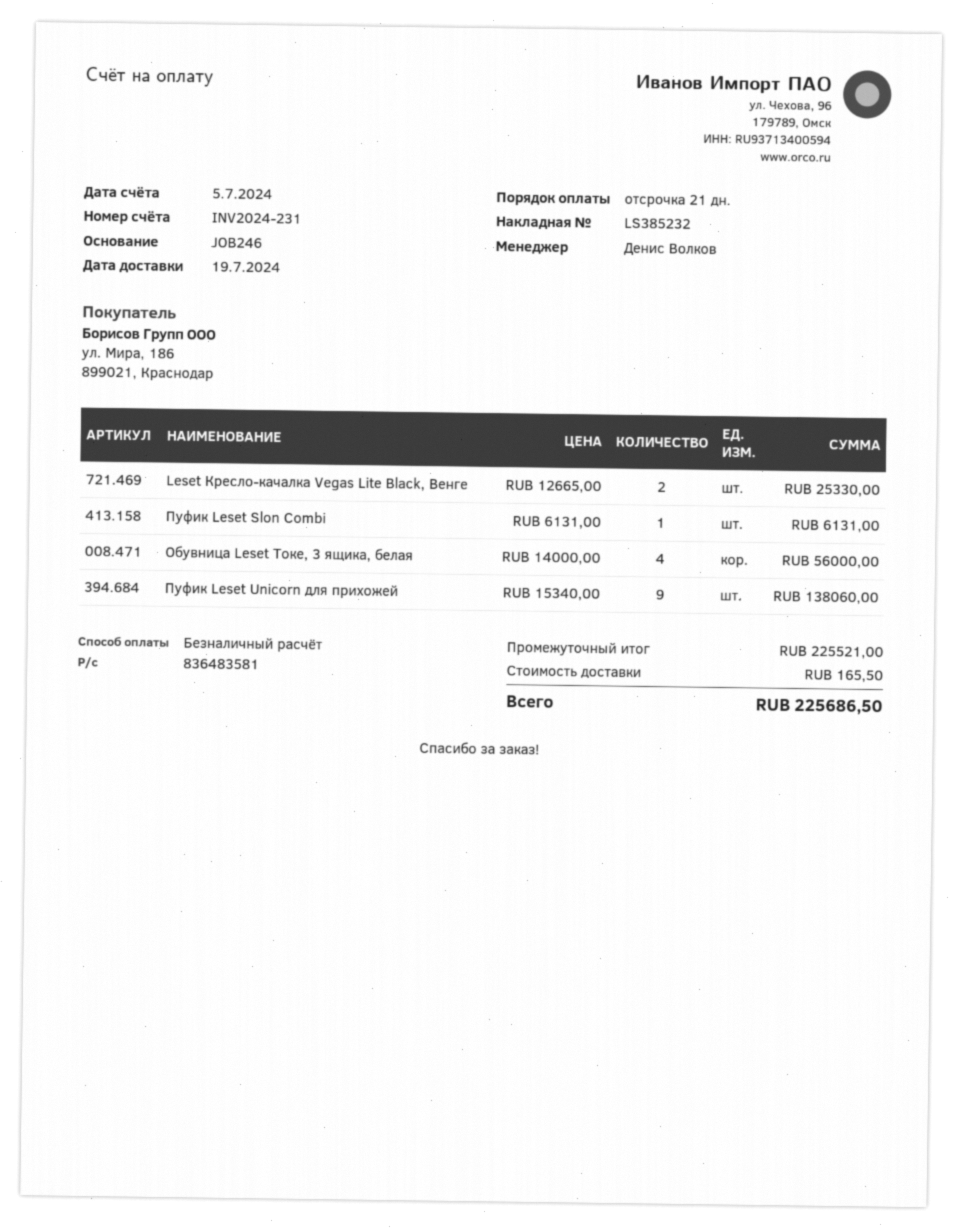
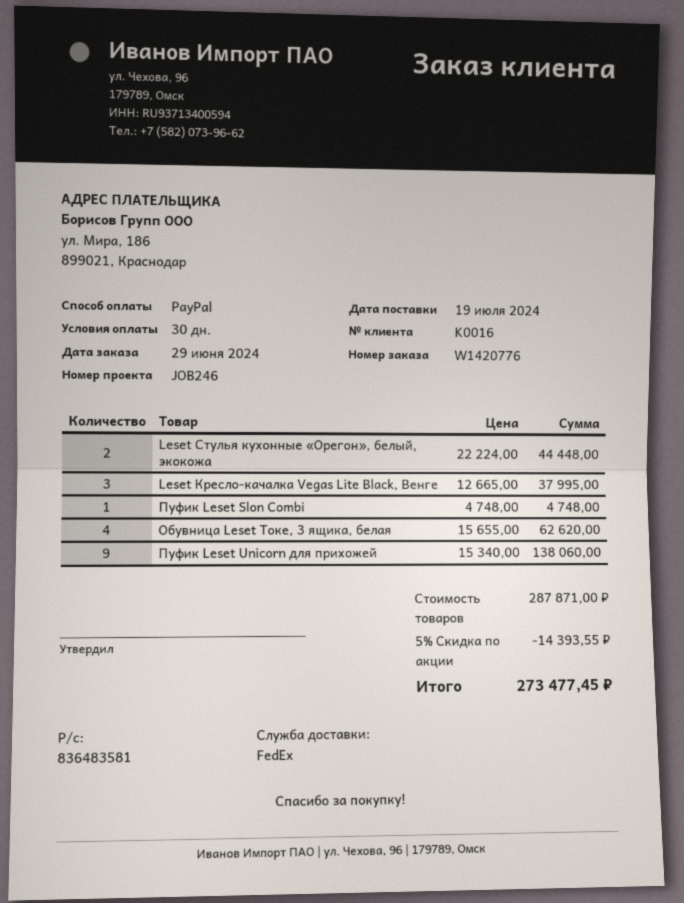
payment terms: 21 days -> 30 days
payment method: bank transfer -> PayPal
Leset Кресло-качалка Vegas Lite Black, Венге: 2 x 12665.00 = 25330.00 -> 3 x 12665.00 = 37995.00
Пуфик Leset Slon Combi: 1 x 6131.00 = 6131.00 -> 1 x 4748.00 = 4748.00
Обувница Leset Токе, 3 ящика, белая: 4 x 14000.00 = 56000.00 -> 4 x 15655.00 = 62620.00
Leset Стулья кухонные «Орегон», белый, экокожа: none -> 2 x 22224.00 = 44448.00
subtotal: 225521.00 -> 287871.00
discount: none -> 5% = 14393.55
shipping: 165.50 -> none
total: 225686.50 -> 273477.45

